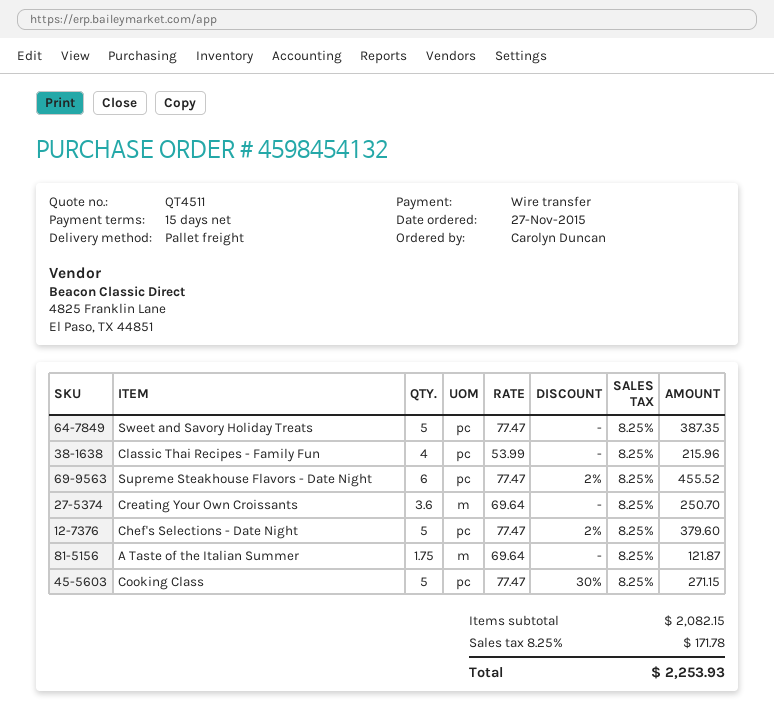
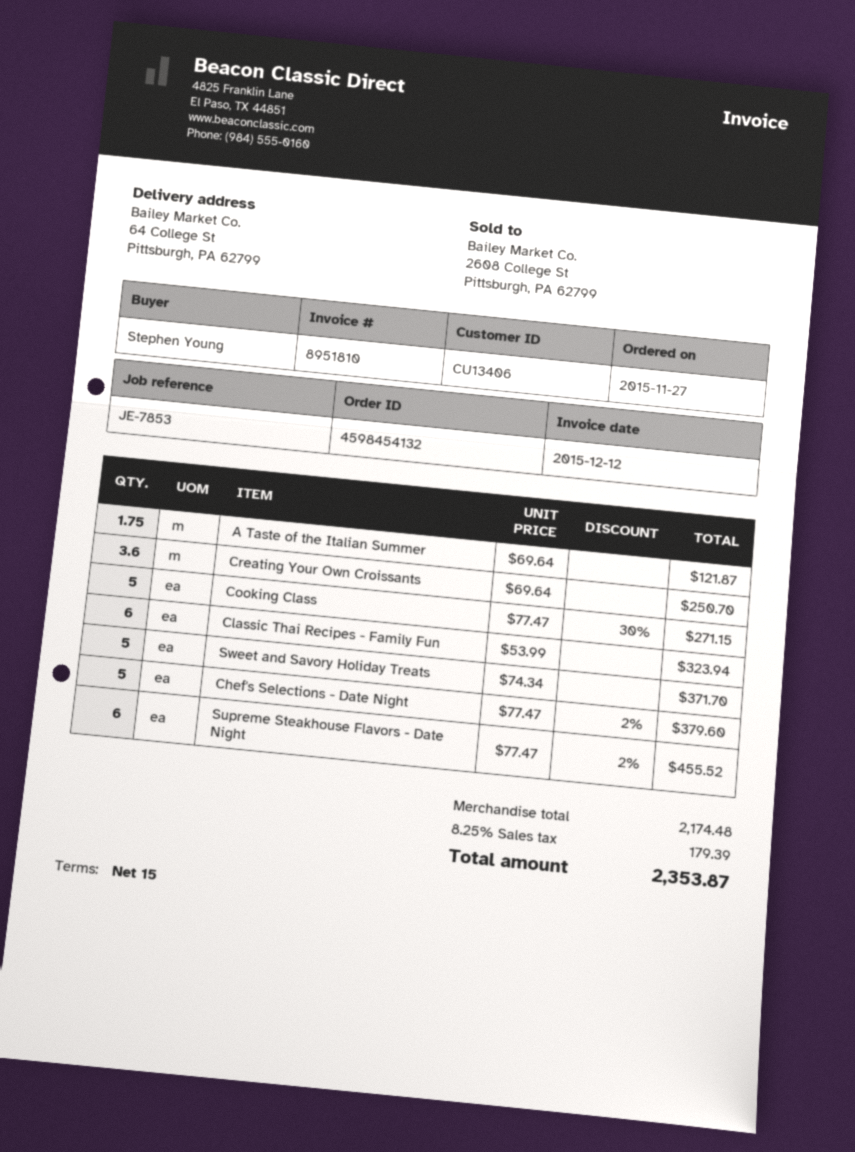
ordered by: Carolyn Duncan -> Stephen Young
Sweet and Savory Holiday Treats: 5 x 77.47 = 387.35 -> 5 x 74.34 = 371.70
Classic Thai Recipes - Family Fun: 4 x 53.99 = 215.96 -> 6 x 53.99 = 323.94
subtotal: 2082.15 -> 2174.48
tax: 8.25% = 171.78 -> 8.25% = 179.39
total: 2253.93 -> 2353.87

